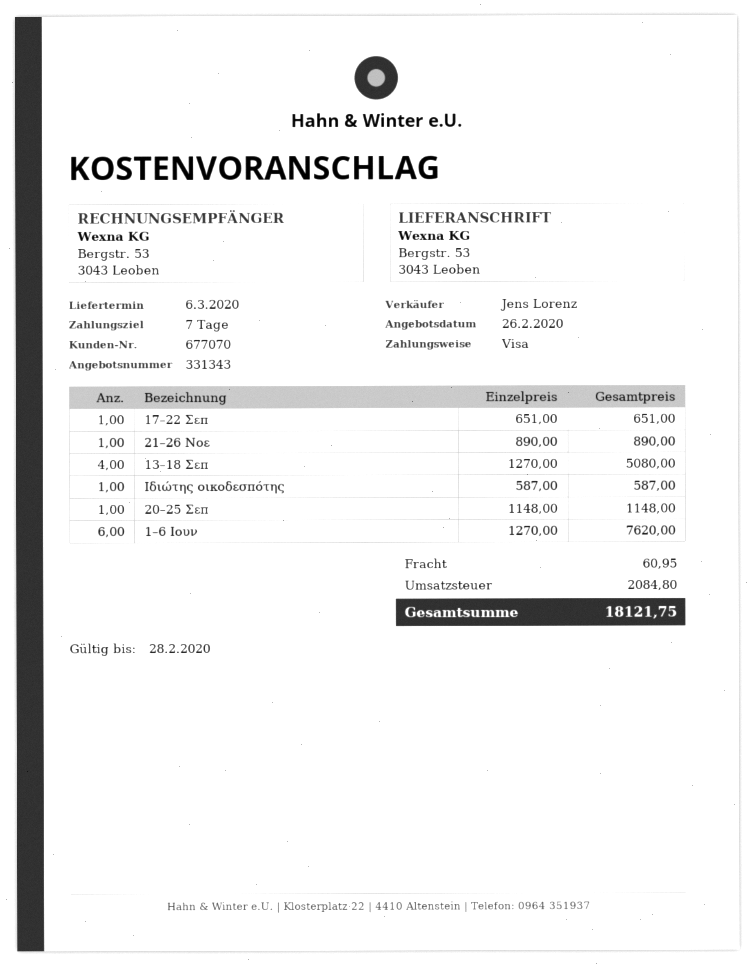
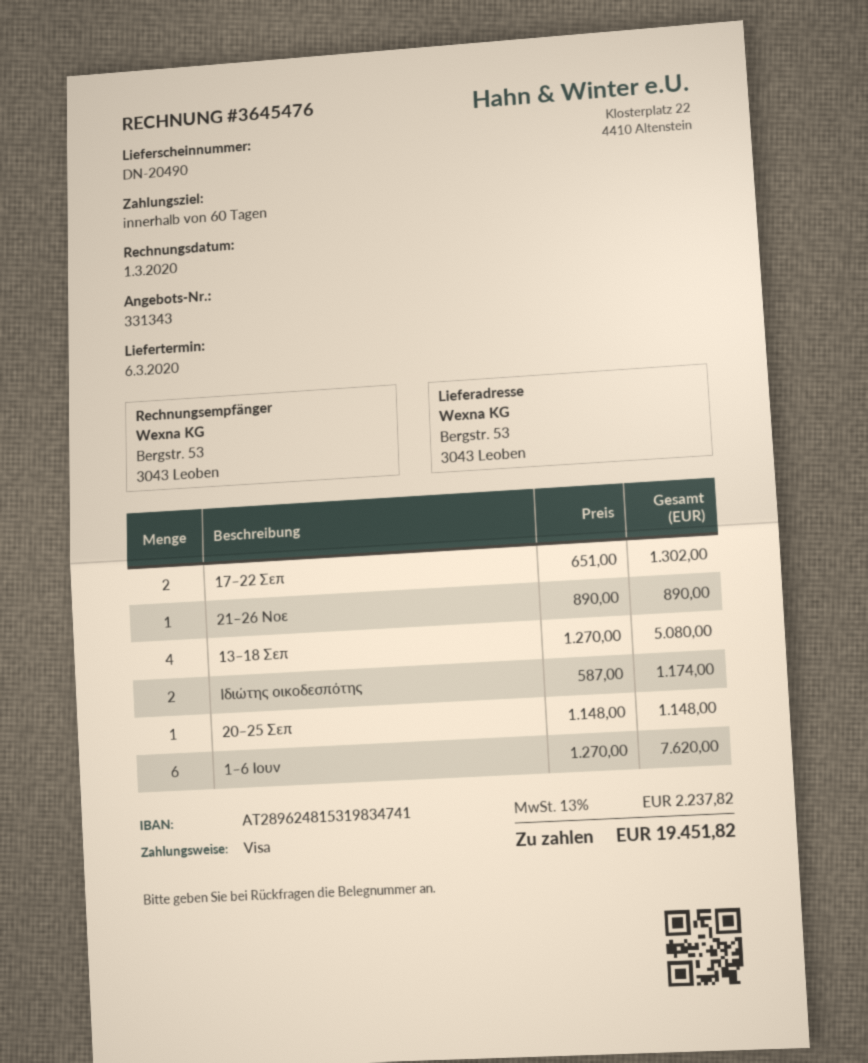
payment terms: 7 days -> 60 days
17–22 Σεπ: 1 x 651.00 = 651.00 -> 2 x 651.00 = 1302.00
Ιδιώτης οικοδεσπότης: 1 x 587.00 = 587.00 -> 2 x 587.00 = 1174.00
shipping: 60.95 -> none
tax: 2084.80 -> 2237.82
total: 18121.75 -> 19451.82

